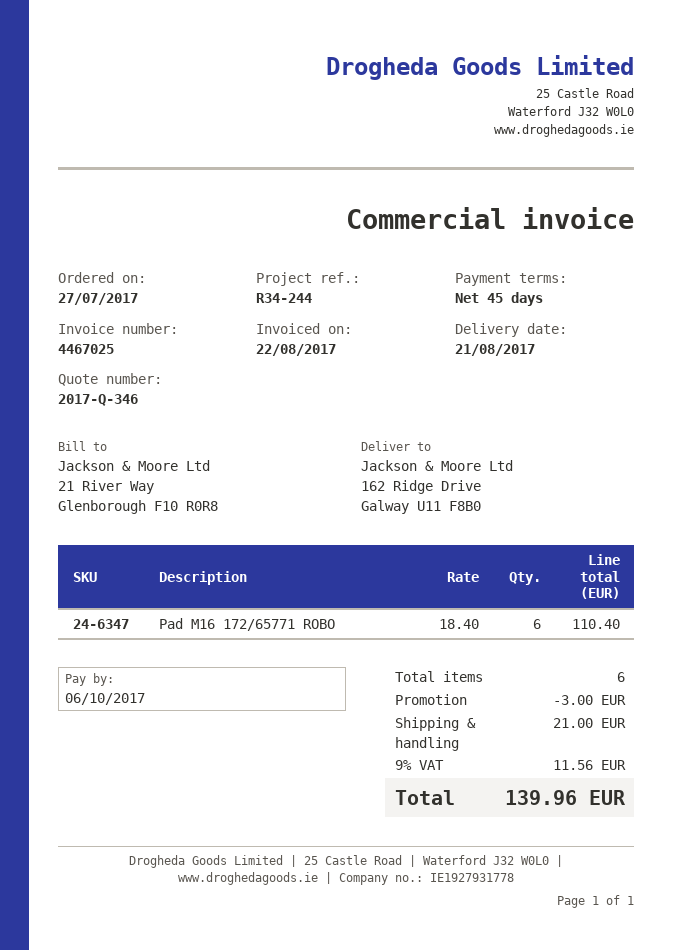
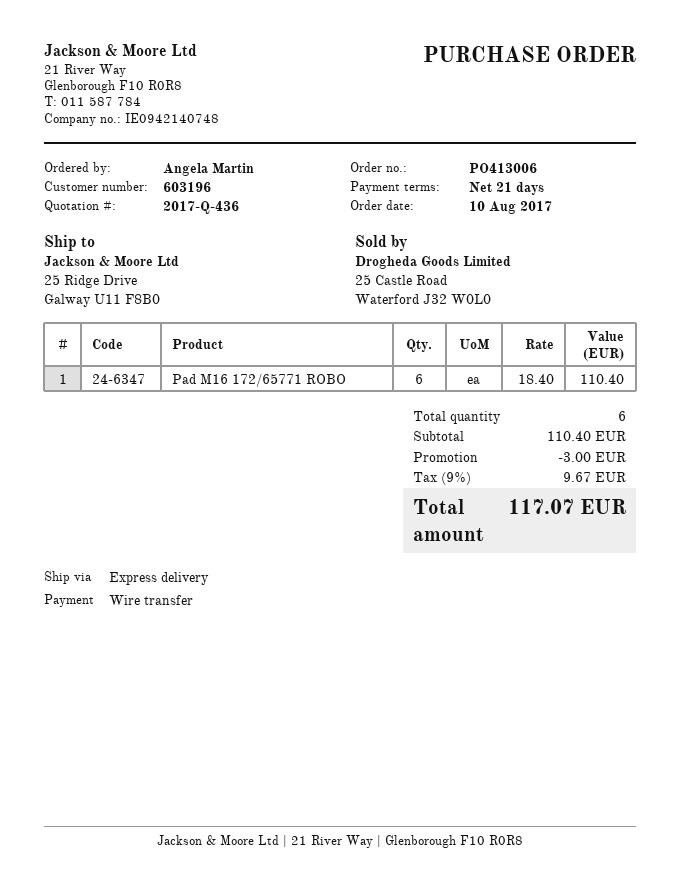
quote number: 2017-Q-346 -> 2017-Q-436
order date: 2017-07-27 -> 2017-08-10
payment terms: 45 days -> 21 days
ship to: 162 Ridge Drive, Galway U11 F8B0 -> 25 Ridge Drive, Galway U11 F8B0
shipping: 21.00 -> none
tax: 9% = 11.56 -> 9% = 9.67
total: 139.96 -> 117.07

